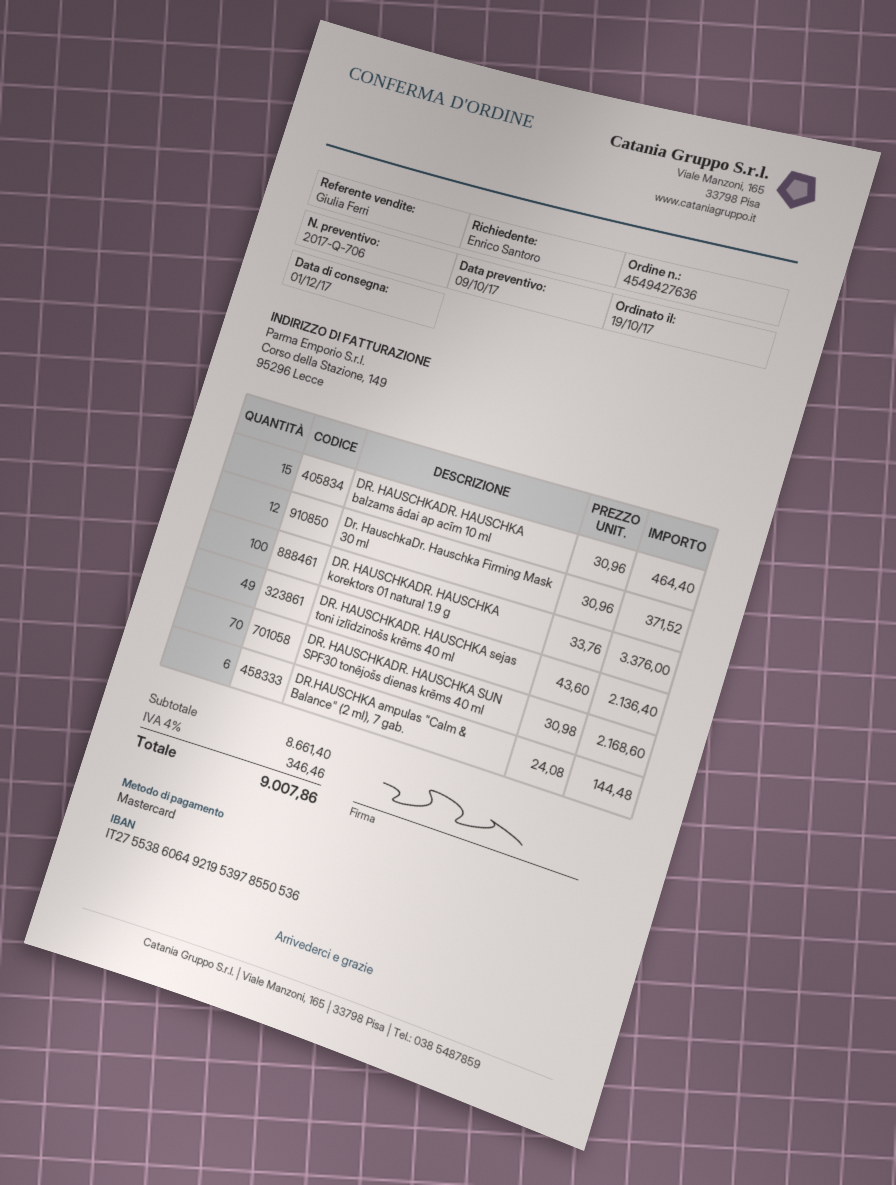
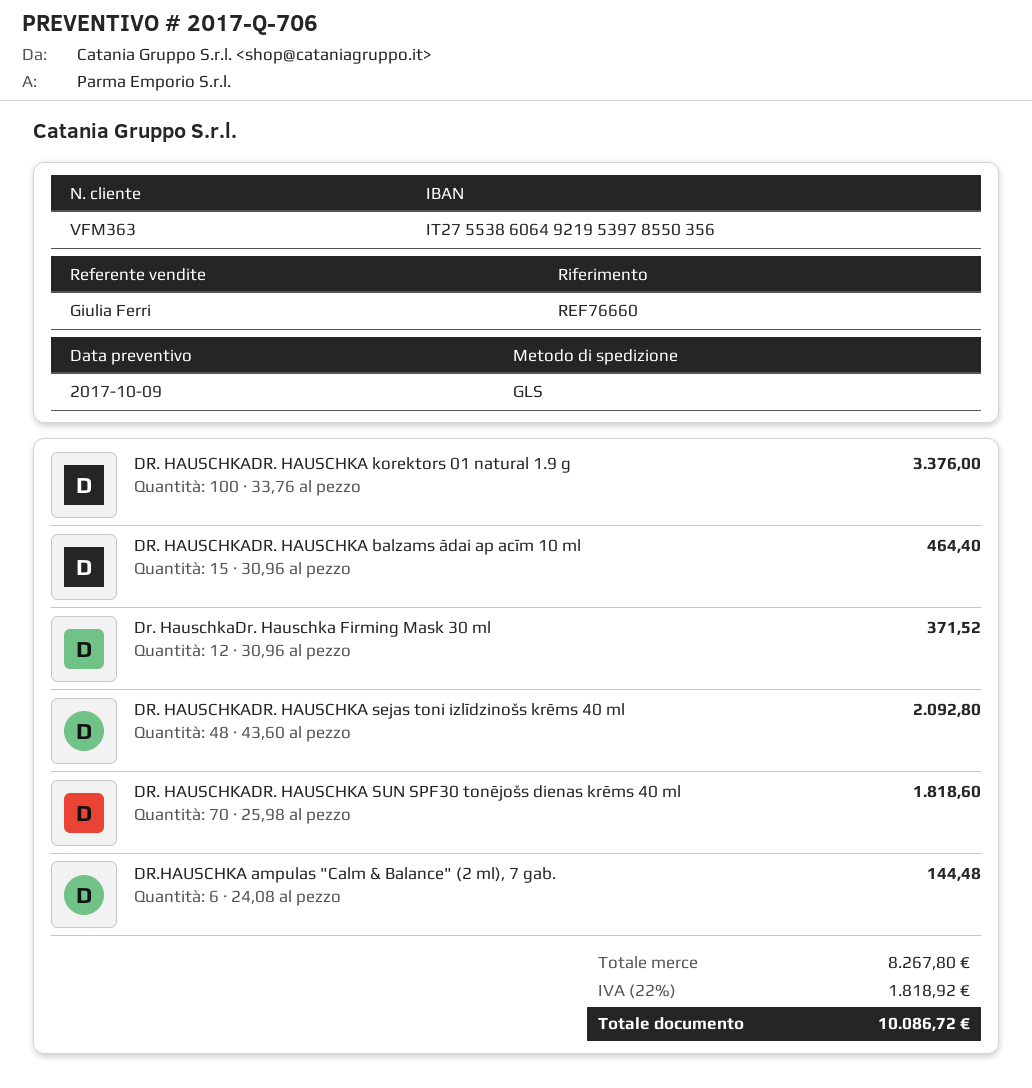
bank account: IT2755386064921953978550536 -> IT2755386064921953978550356
DR. HAUSCHKADR. HAUSCHKA sejas toni izlīdzinošs krēms 40 ml: 49 x 43.60 = 2136.40 -> 48 x 43.60 = 2092.80
DR. HAUSCHKADR. HAUSCHKA SUN SPF30 tonējošs dienas krēms 40 ml: 70 x 30.98 = 2168.60 -> 70 x 25.98 = 1818.60
subtotal: 8661.40 -> 8267.80
tax: 4% = 346.46 -> 22% = 1818.92
total: 9007.86 -> 10086.72

